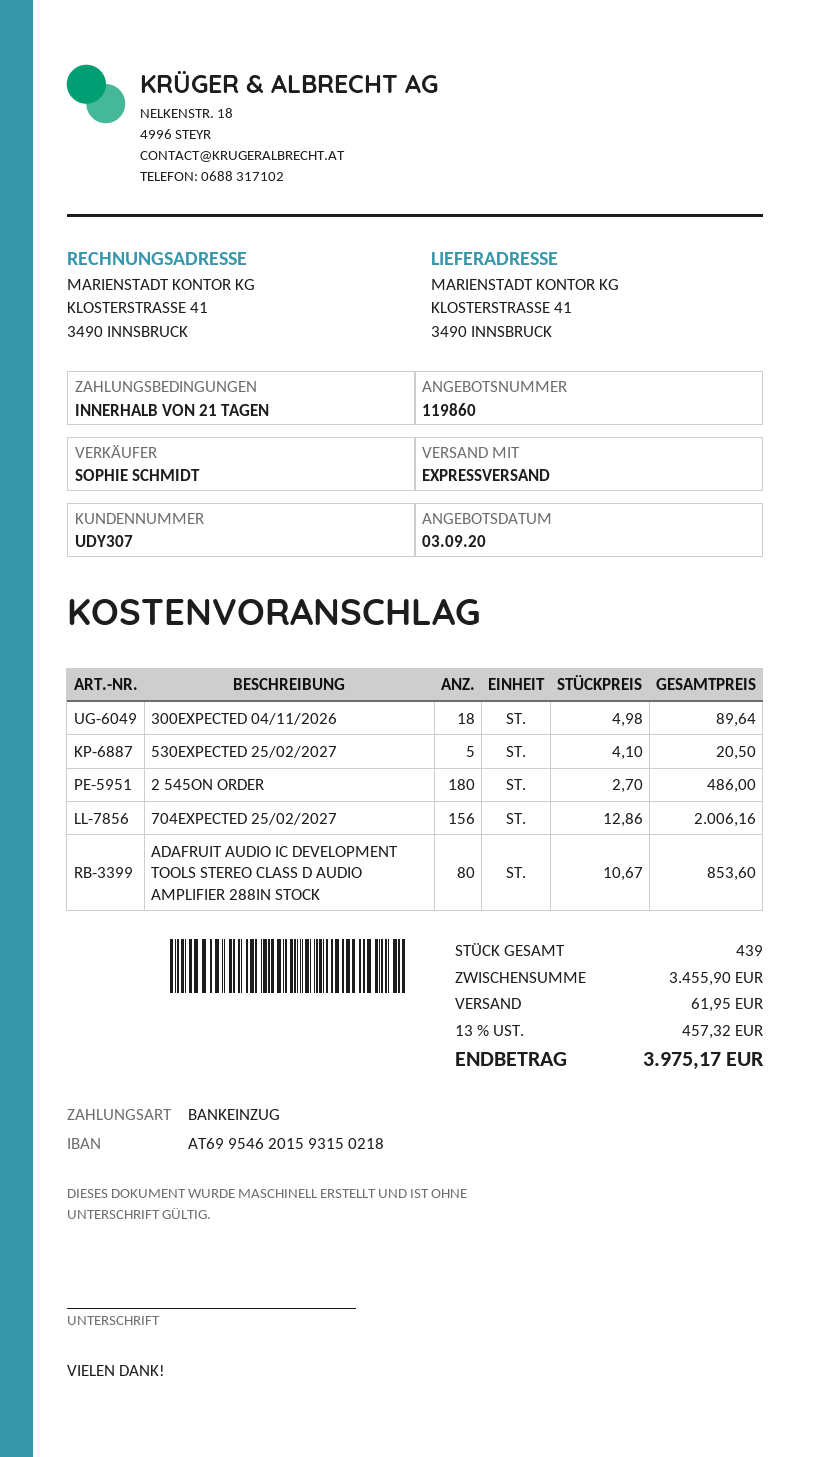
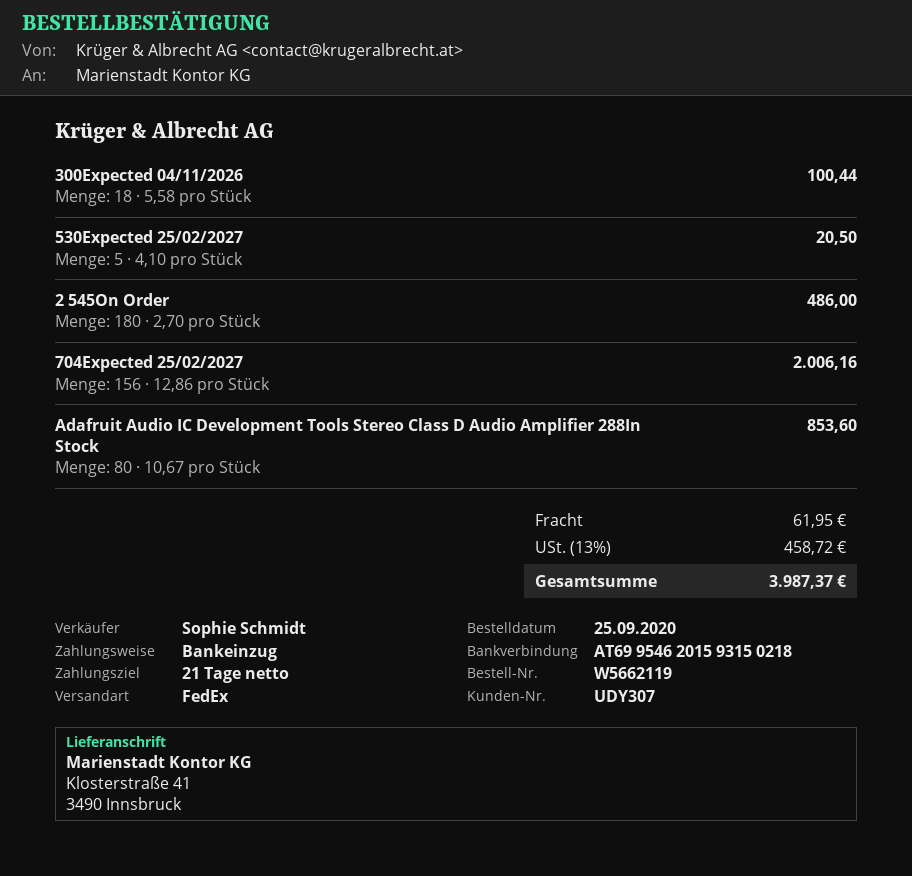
shipping method: express -> FedEx
300EXPECTED 04/11/2026: 18 x 4.98 = 89.64 -> 18 x 5.58 = 100.44
tax: 13% = 457.32 -> 13% = 458.72
total: 3975.17 -> 3987.37

